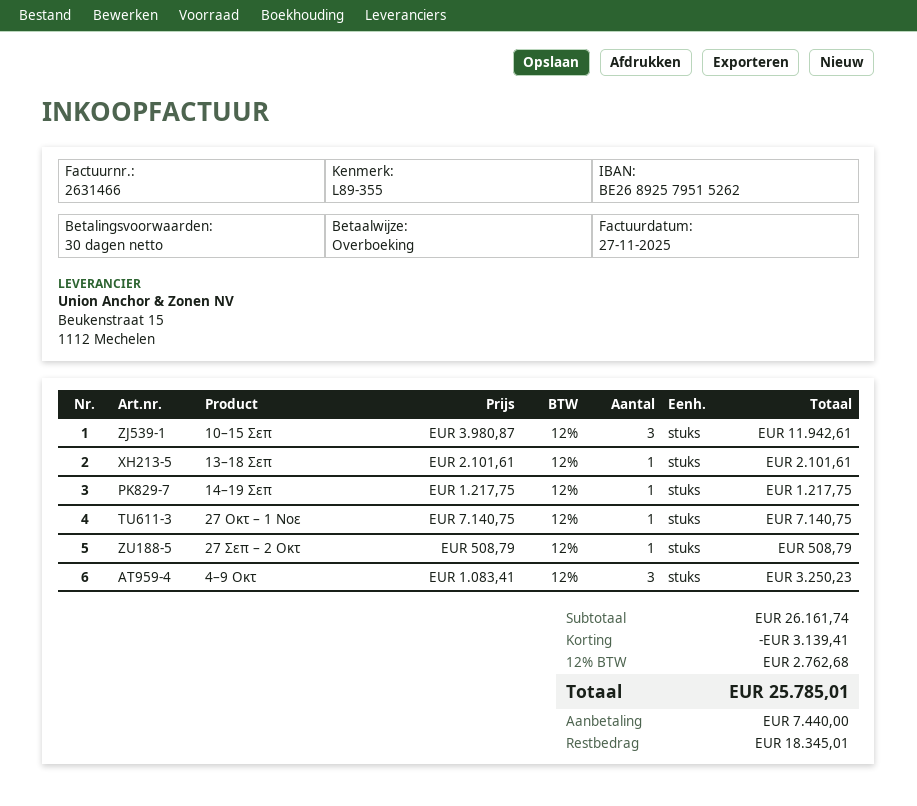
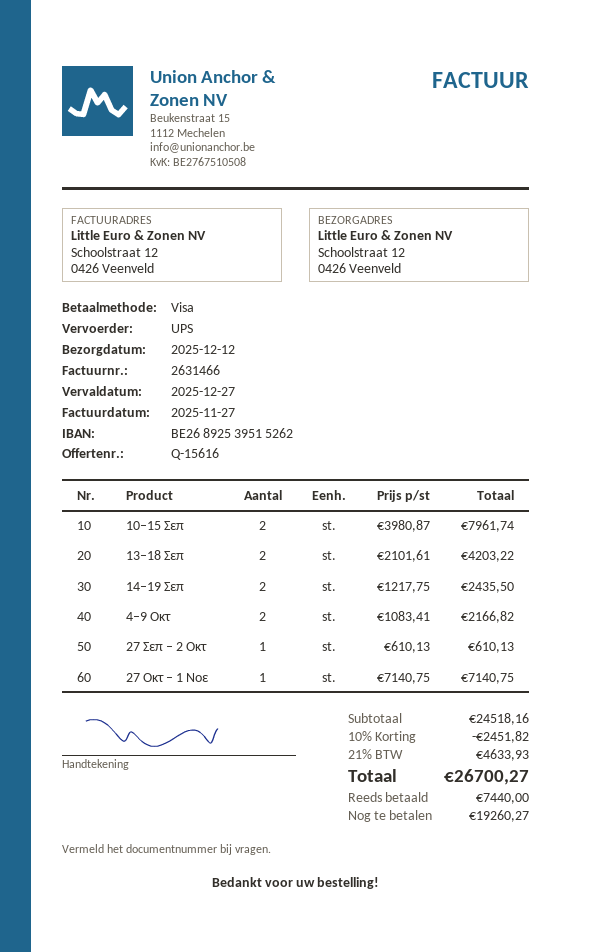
payment method: bank transfer -> Visa
bank account: BE26892579515262 -> BE26892539515262
10–15 Σεπ: 3 x 3980.87 = 11942.61 -> 2 x 3980.87 = 7961.74
13–18 Σεπ: 1 x 2101.61 = 2101.61 -> 2 x 2101.61 = 4203.22
14–19 Σεπ: 1 x 1217.75 = 1217.75 -> 2 x 1217.75 = 2435.50
27 Σεπ – 2 Οκτ: 1 x 508.79 = 508.79 -> 1 x 610.13 = 610.13
4–9 Οκτ: 3 x 1083.41 = 3250.23 -> 2 x 1083.41 = 2166.82
subtotal: 26161.74 -> 24518.16
discount: 3139.41 -> 2451.82
tax: 12% = 2762.68 -> 21% = 4633.93
total: 25785.01 -> 26700.27
balance: 18345.01 -> 19260.27

